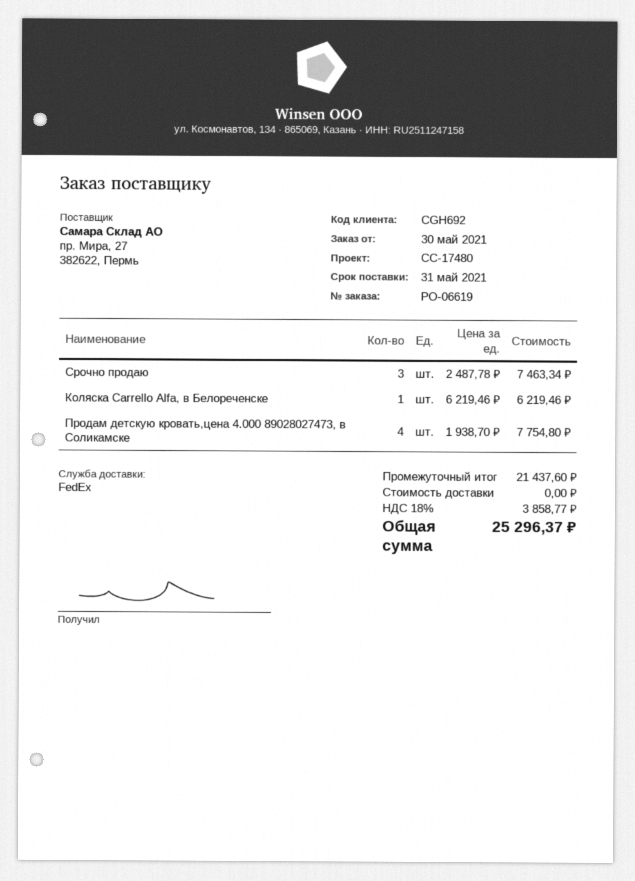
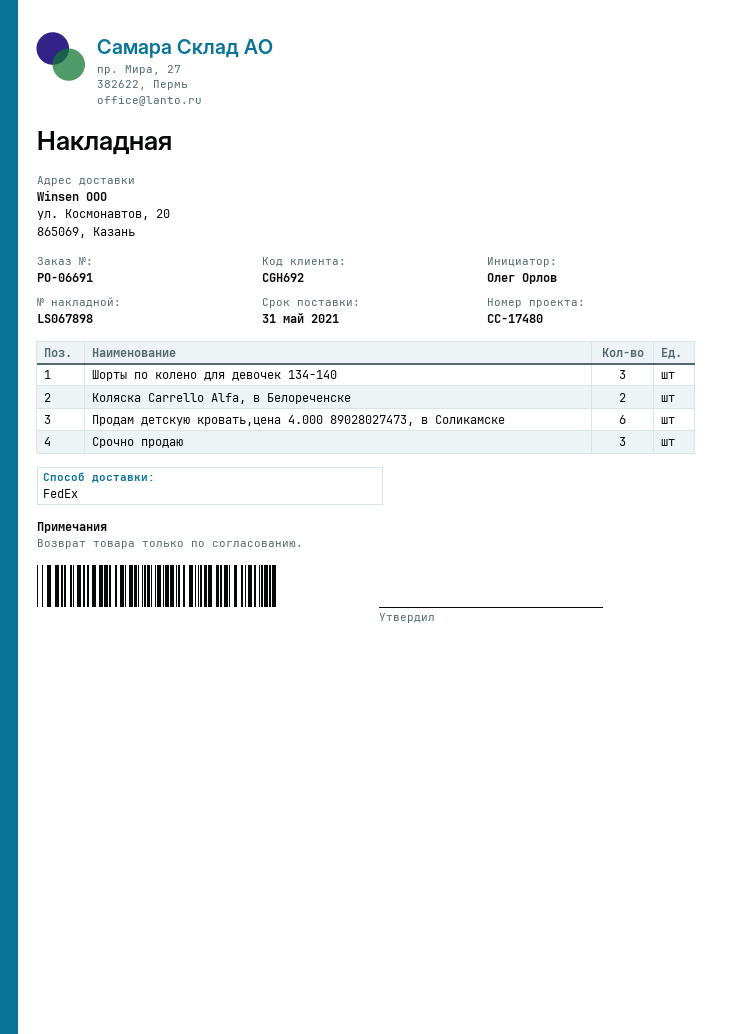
order number: PO-06619 -> PO-06691
Коляска Carrello Alfa, в Белореченске: 1 -> 2
Продам детскую кровать,цена 4.000 89028027473, в Соликамске: 4 -> 6
Шорты по колено для девочек 134-140: none -> 3

